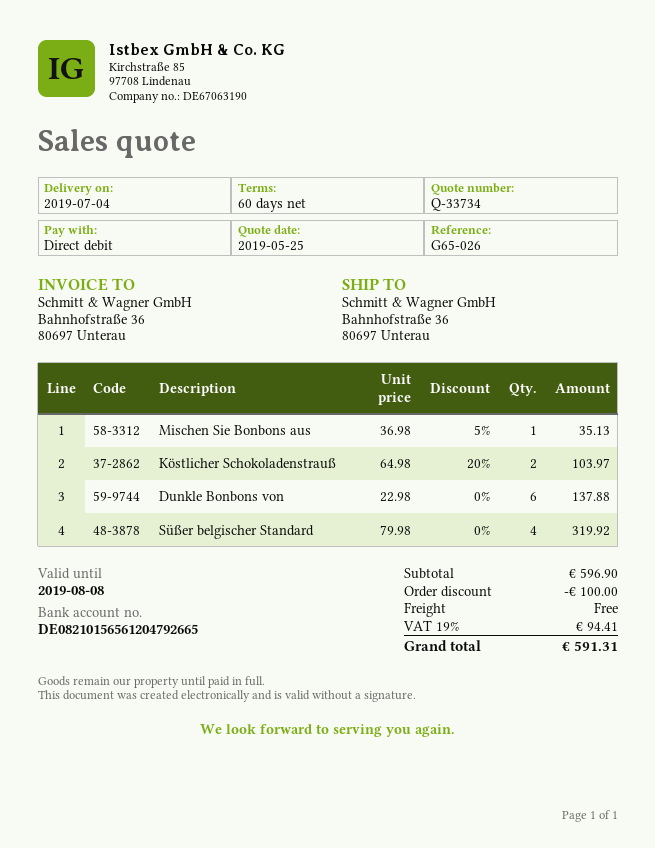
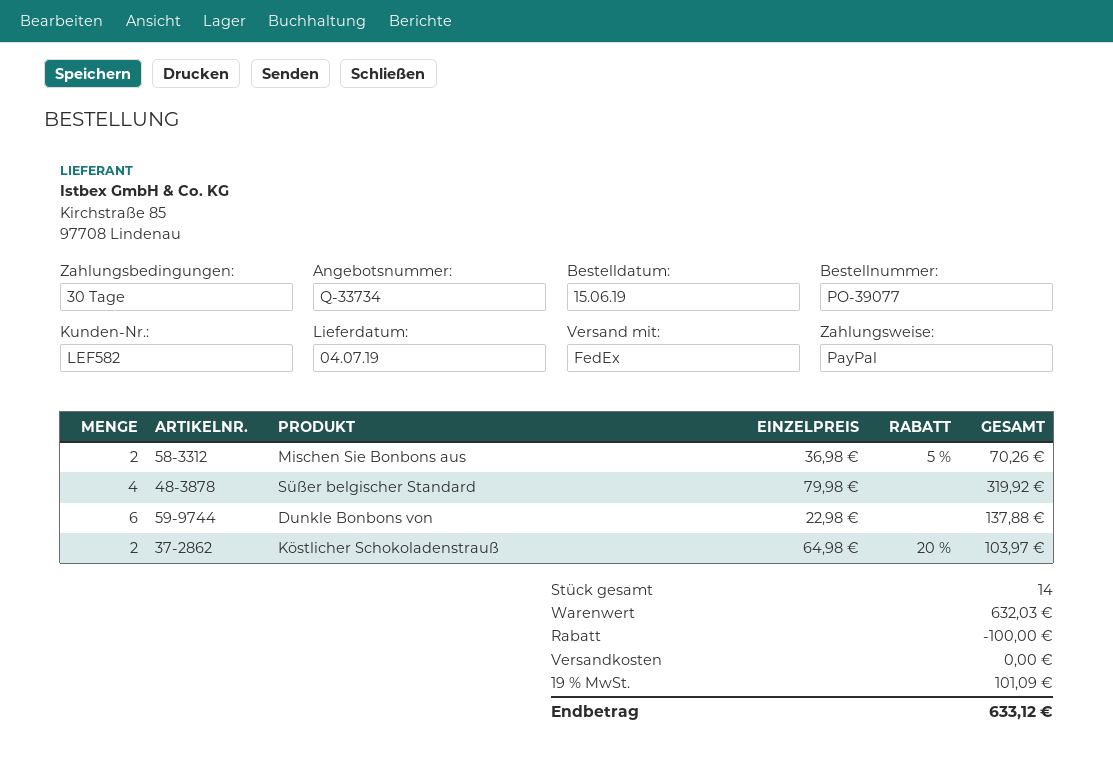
payment terms: 60 days -> 30 days
payment method: direct debit -> PayPal
Mischen Sie Bonbons aus: 1 x 36.98 - 5% = 35.13 -> 2 x 36.98 - 5% = 70.26
subtotal: 596.90 -> 632.03
tax: 19% = 94.41 -> 19% = 101.09
total: 591.31 -> 633.12

